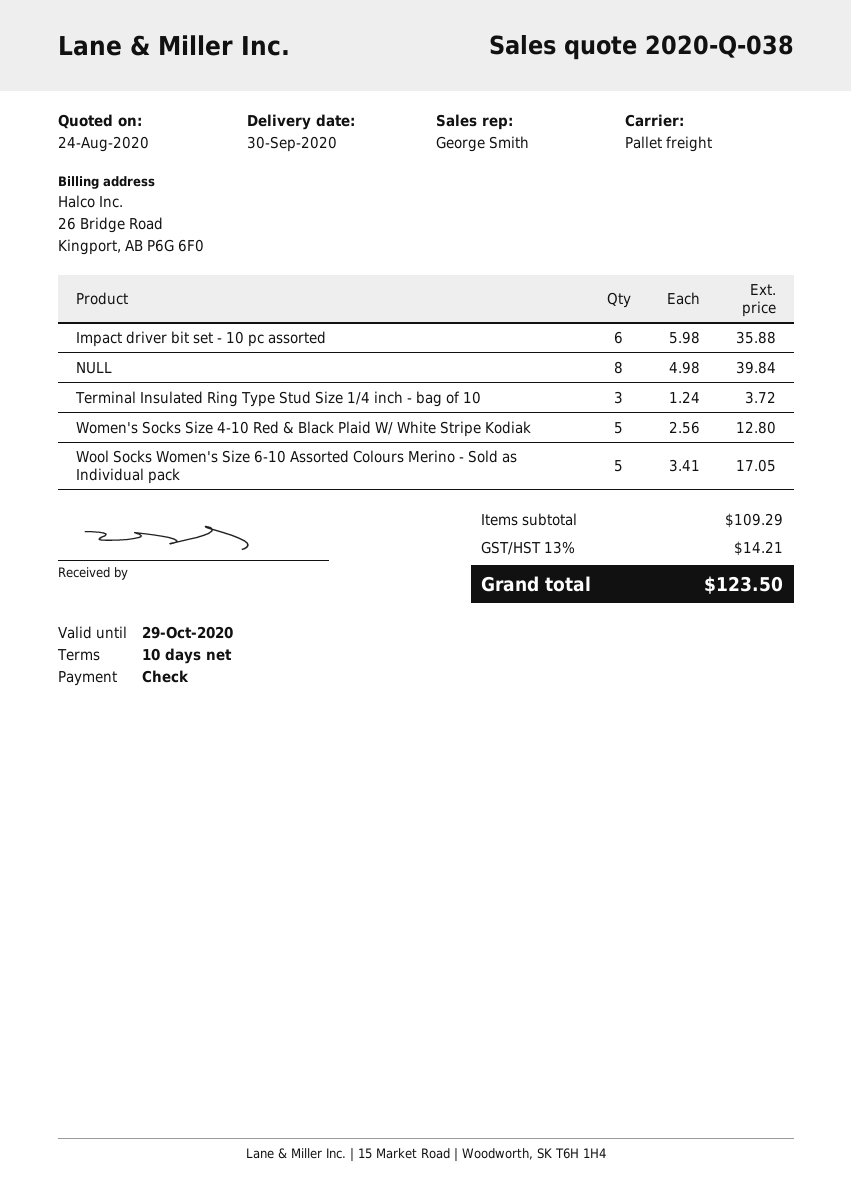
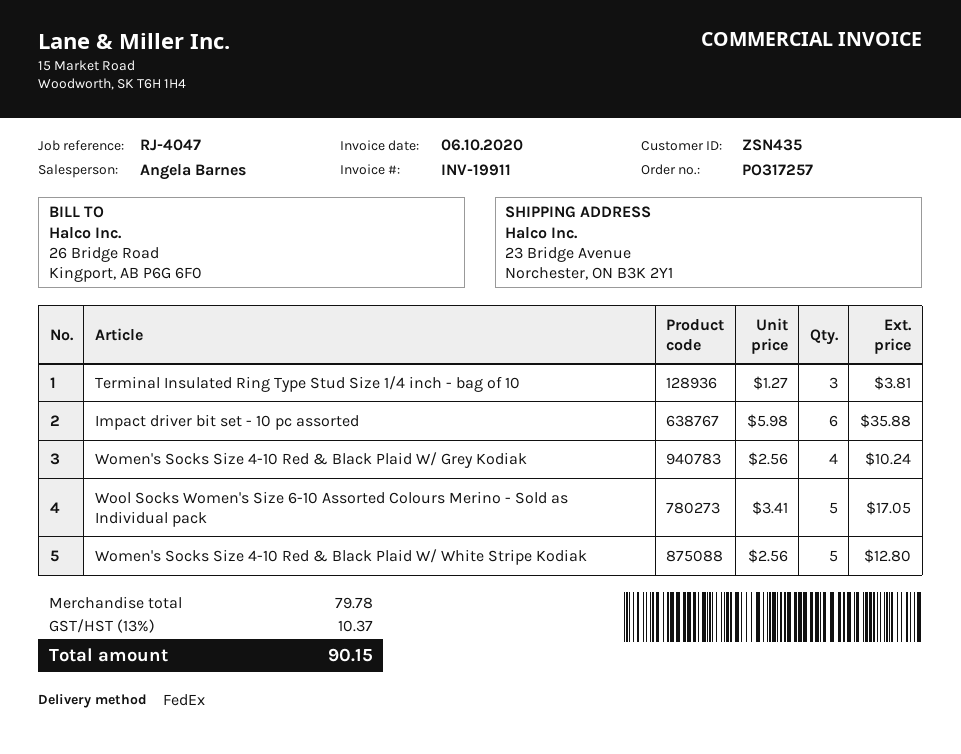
sales rep: George Smith -> Angela Barnes
shipping method: pallet freight -> FedEx
NULL: 8 x 4.98 = 39.84 -> none
Terminal Insulated Ring Type Stud Size 1/4 inch - bag of 10: 3 x 1.24 = 3.72 -> 3 x 1.27 = 3.81
Women's Socks Size 4-10 Red & Black Plaid W/ Grey Kodiak: none -> 4 x 2.56 = 10.24
subtotal: 109.29 -> 79.78
tax: 13% = 14.21 -> 13% = 10.37
total: 123.50 -> 90.15

